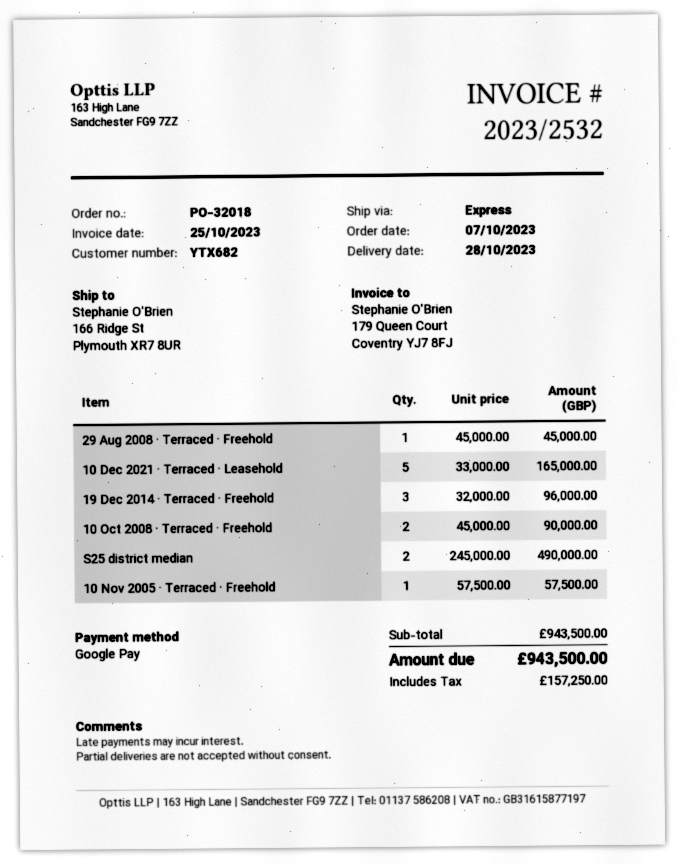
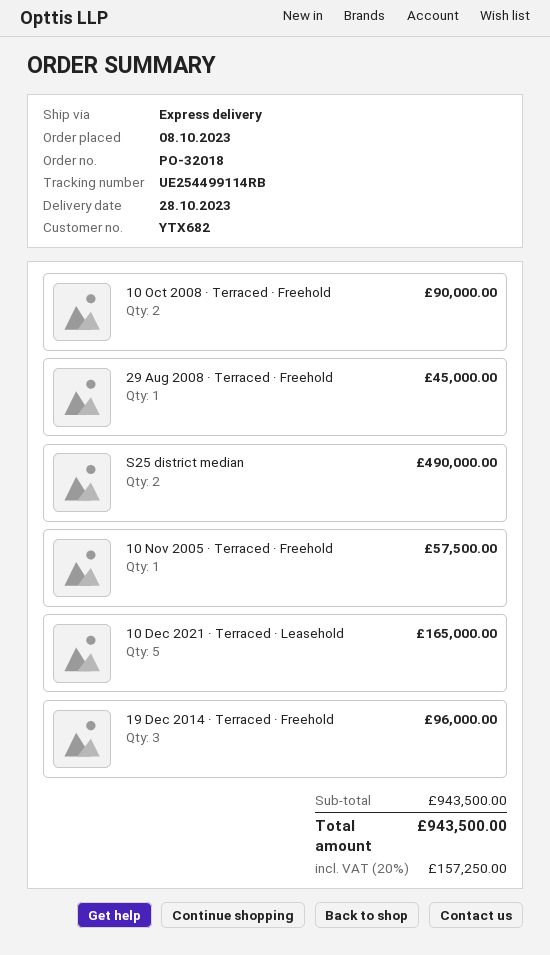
order date: 2023-10-07 -> 2023-10-08

